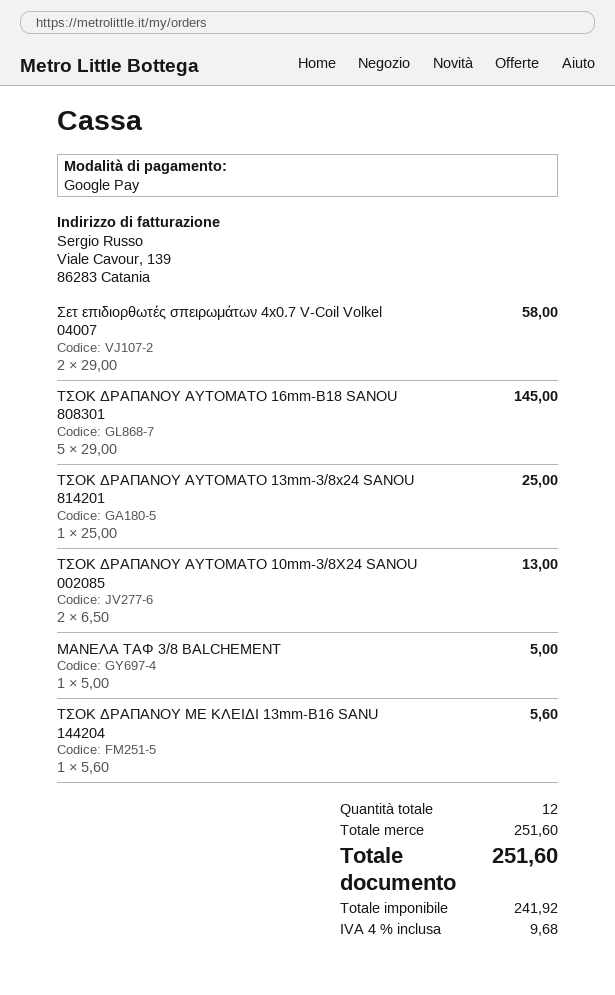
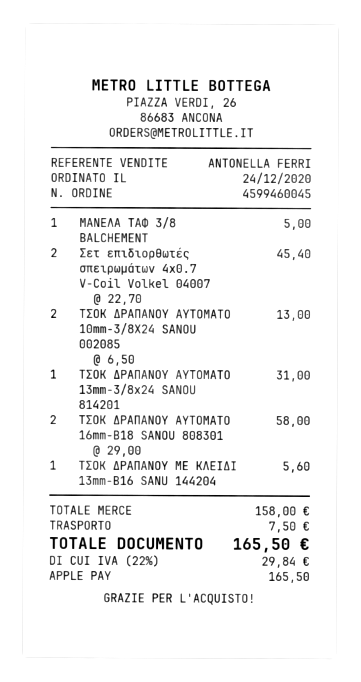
payment method: Google Pay -> Apple Pay
Σετ επιδιορθωτές σπειρωμάτων 4x0.7 V-Coil Volkel 04007: 2 x 29.00 = 58.00 -> 2 x 22.70 = 45.40
ΤΣΟΚ ΔΡΑΠΑΝΟΥ ΑΥΤΟΜΑΤΟ 16mm-B18 SANOU 808301: 5 x 29.00 = 145.00 -> 2 x 29.00 = 58.00
ΤΣΟΚ ΔΡΑΠΑΝΟΥ ΑΥΤΟΜΑΤΟ 13mm-3/8x24 SANOU 814201: 1 x 25.00 = 25.00 -> 1 x 31.00 = 31.00
subtotal: 251.60 -> 158.00
shipping: none -> 7.50
tax: 4% = 9.68 -> 22% = 29.84
total: 251.60 -> 165.50

